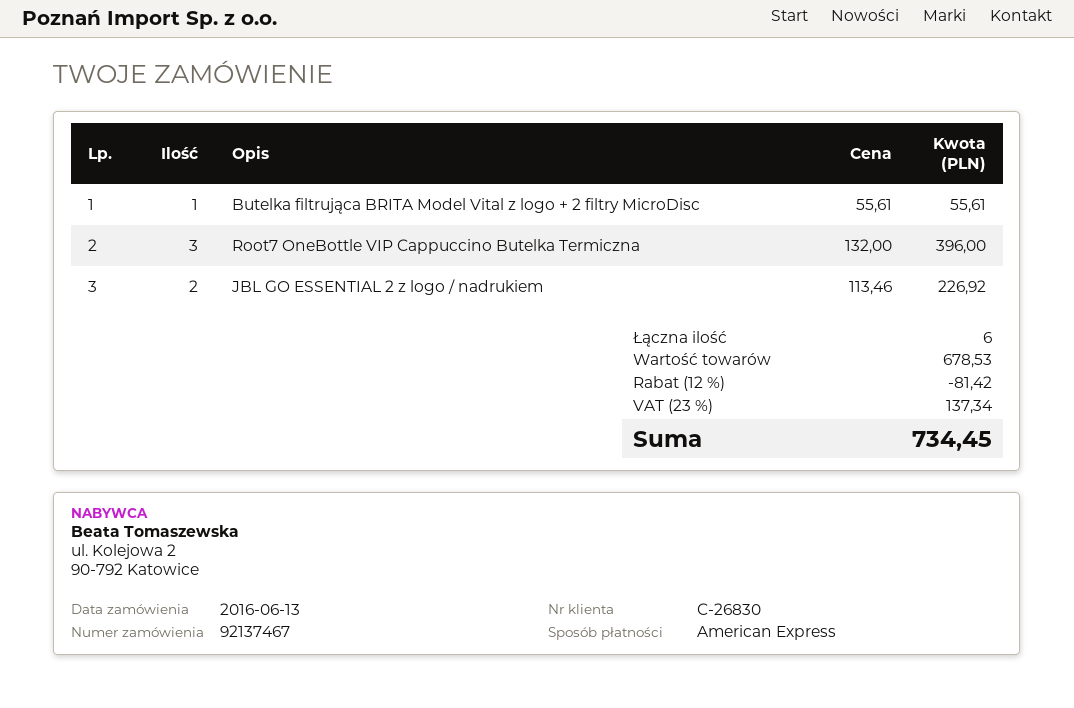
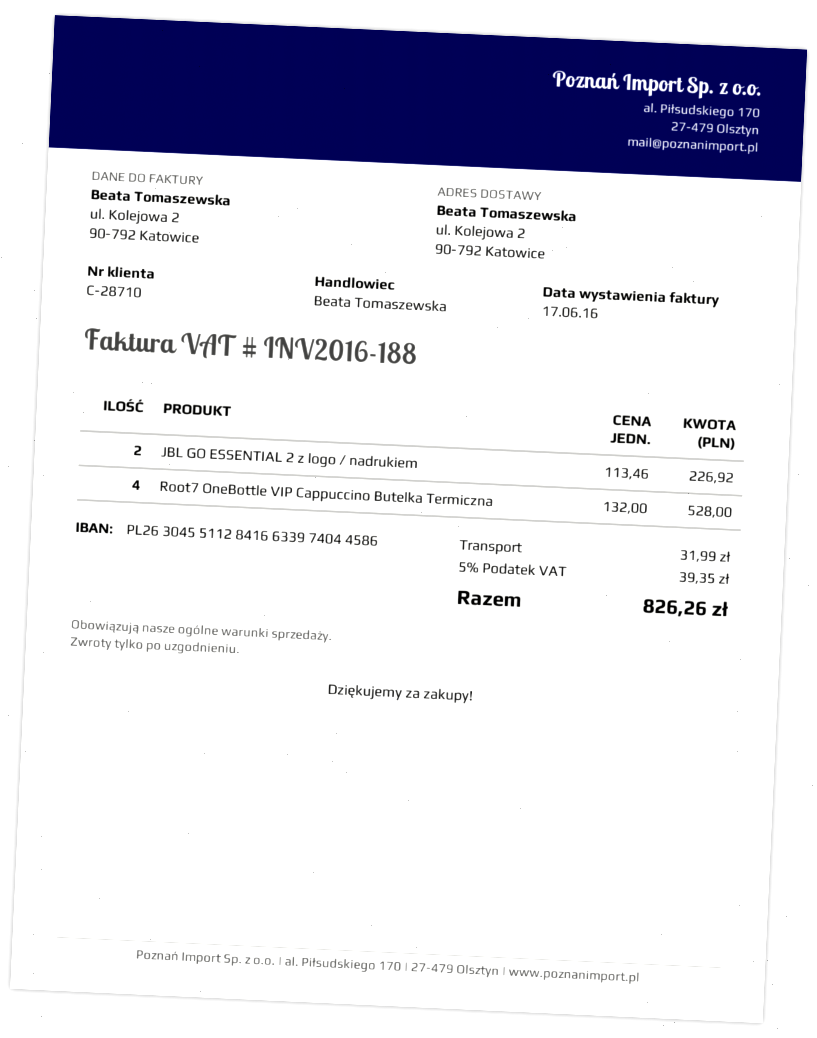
customer number: C-26830 -> C-28710
Butelka filtrująca BRITA Model Vital z logo + 2 filtry MicroDisc: 1 x 55.61 = 55.61 -> none
Root7 OneBottle VIP Cappuccino Butelka Termiczna: 3 x 132.00 = 396.00 -> 4 x 132.00 = 528.00
discount: 12% = 81.42 -> none
shipping: none -> 31.99
tax: 23% = 137.34 -> 5% = 39.35
total: 734.45 -> 826.26

